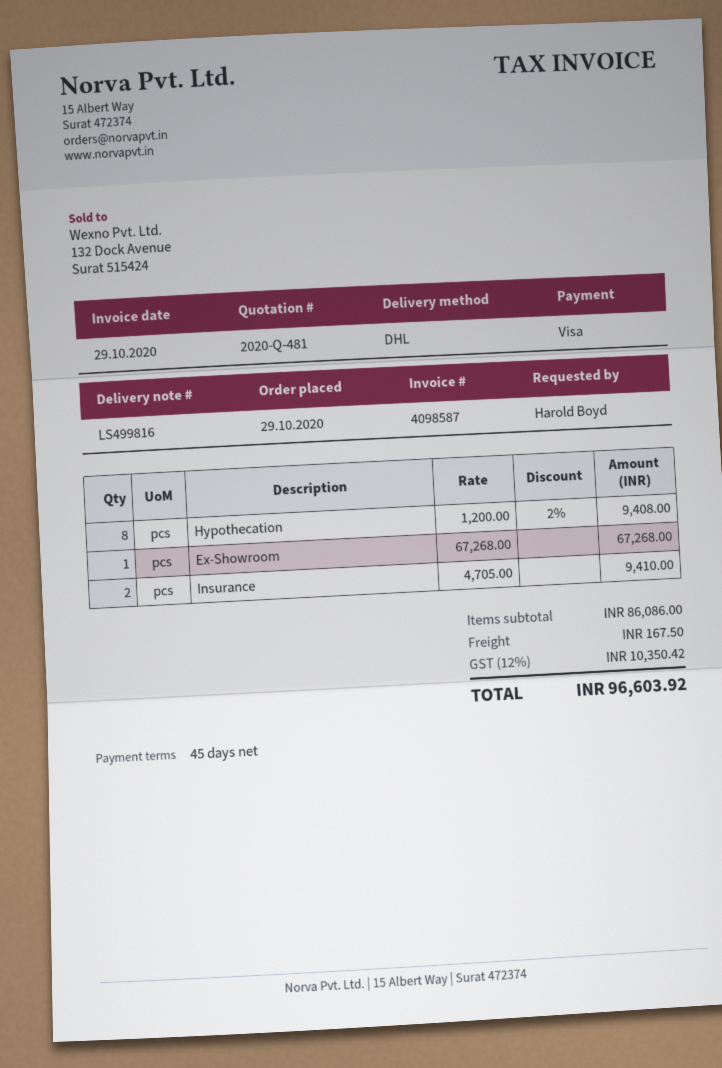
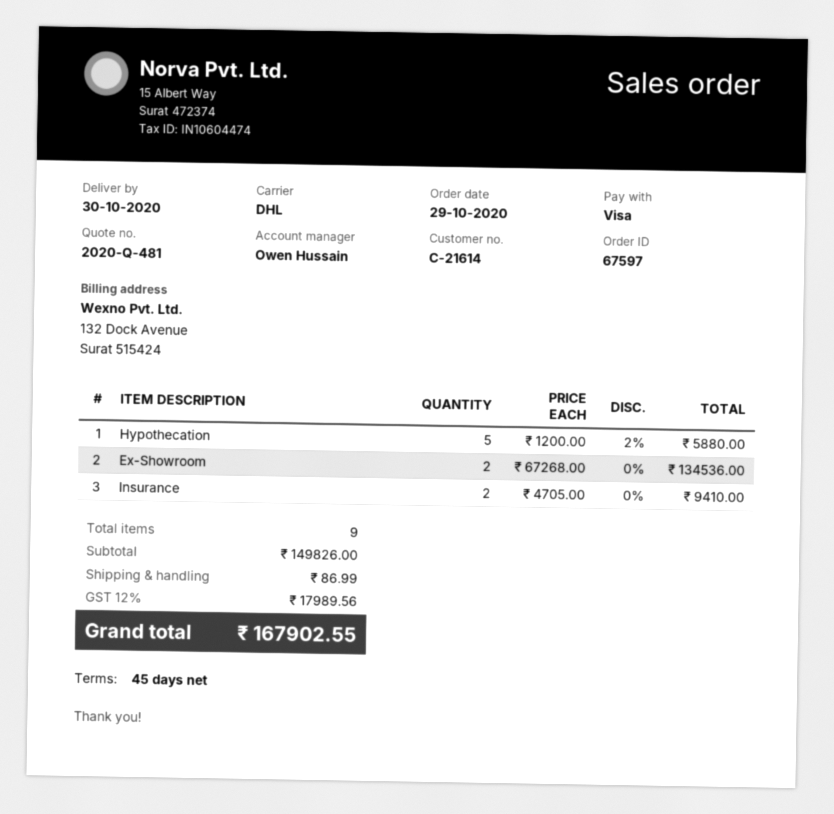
Hypothecation: 8 x 1200.00 - 2% = 9408.00 -> 5 x 1200.00 - 2% = 5880.00
Ex-Showroom: 1 x 67268.00 = 67268.00 -> 2 x 67268.00 = 134536.00
subtotal: 86086.00 -> 149826.00
shipping: 167.50 -> 86.99
tax: 12% = 10350.42 -> 12% = 17989.56
total: 96603.92 -> 167902.55

